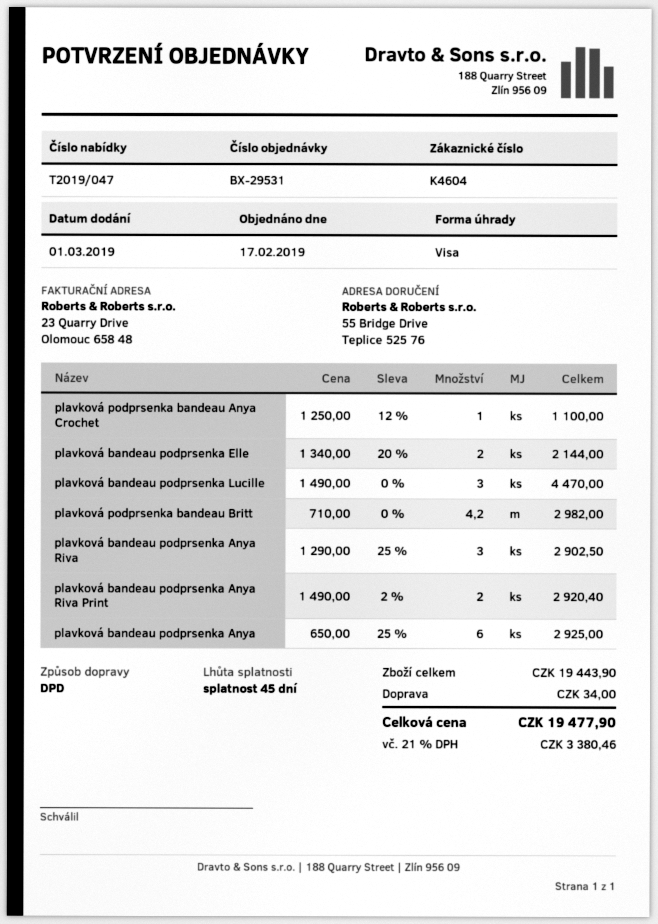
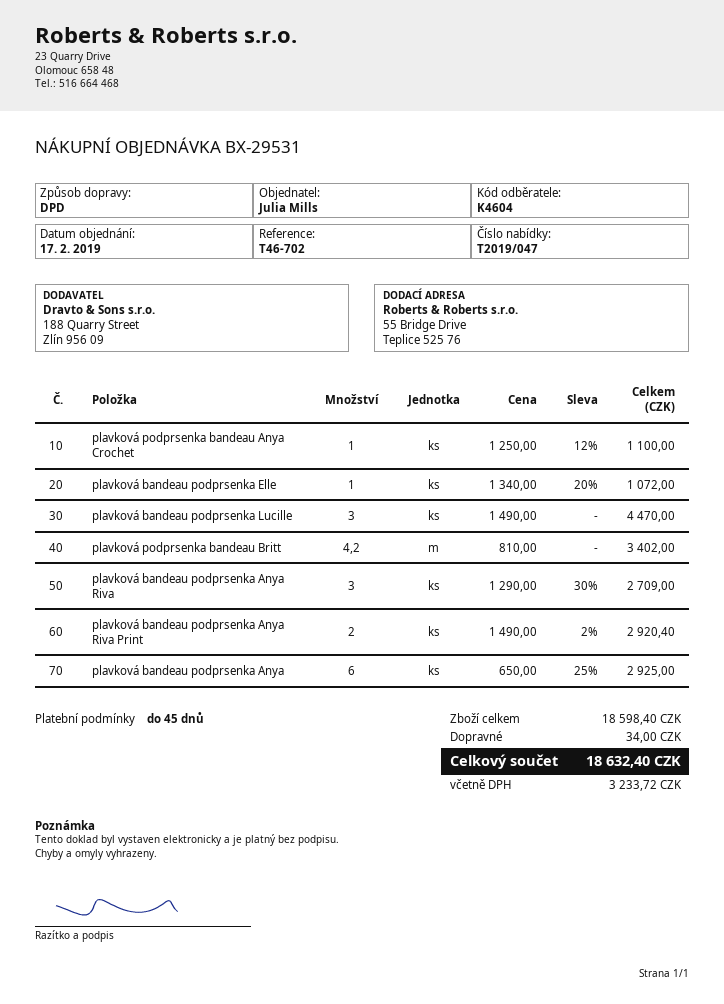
plavková bandeau podprsenka Elle: 2 x 1340.00 - 20% = 2144.00 -> 1 x 1340.00 - 20% = 1072.00
plavková podprsenka bandeau Britt: 4.2 x 710.00 = 2982.00 -> 4.2 x 810.00 = 3402.00
plavková bandeau podprsenka Anya Riva: 3 x 1290.00 - 25% = 2902.50 -> 3 x 1290.00 - 30% = 2709.00
subtotal: 19443.90 -> 18598.40
tax: 3380.46 -> 3233.72
total: 19477.90 -> 18632.40

